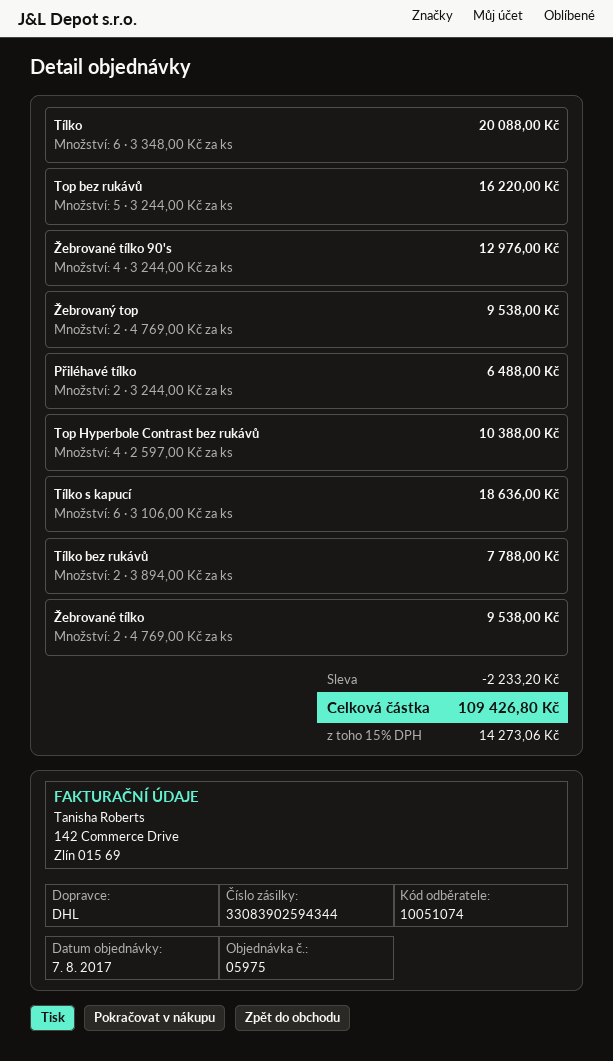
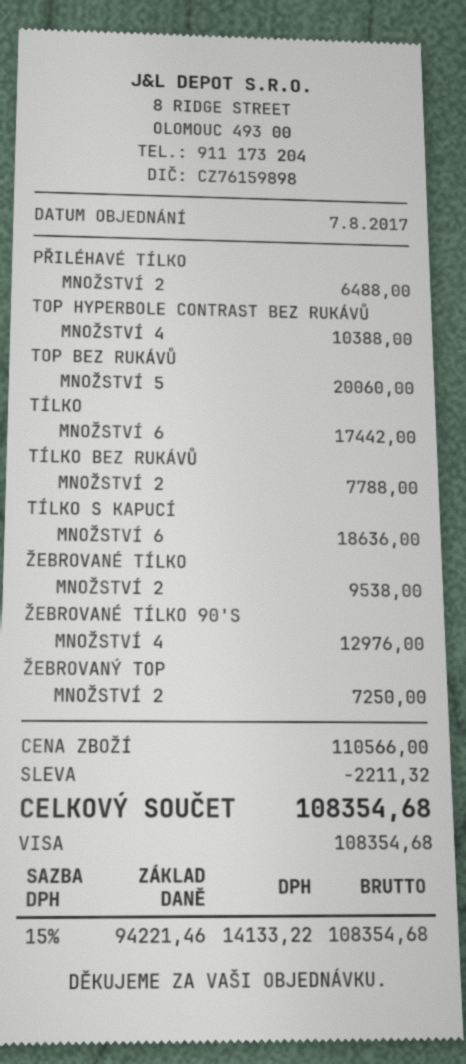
Tílko: 6 for 20088.00 -> 6 for 17442.00
Top bez rukávů: 5 for 16220.00 -> 5 for 20060.00
Žebrovaný top: 2 for 9538.00 -> 2 for 7250.00
discount: 2233.20 -> 2211.32
tax: 15% = 14273.06 -> 15% = 14133.22
total: 109426.80 -> 108354.68

